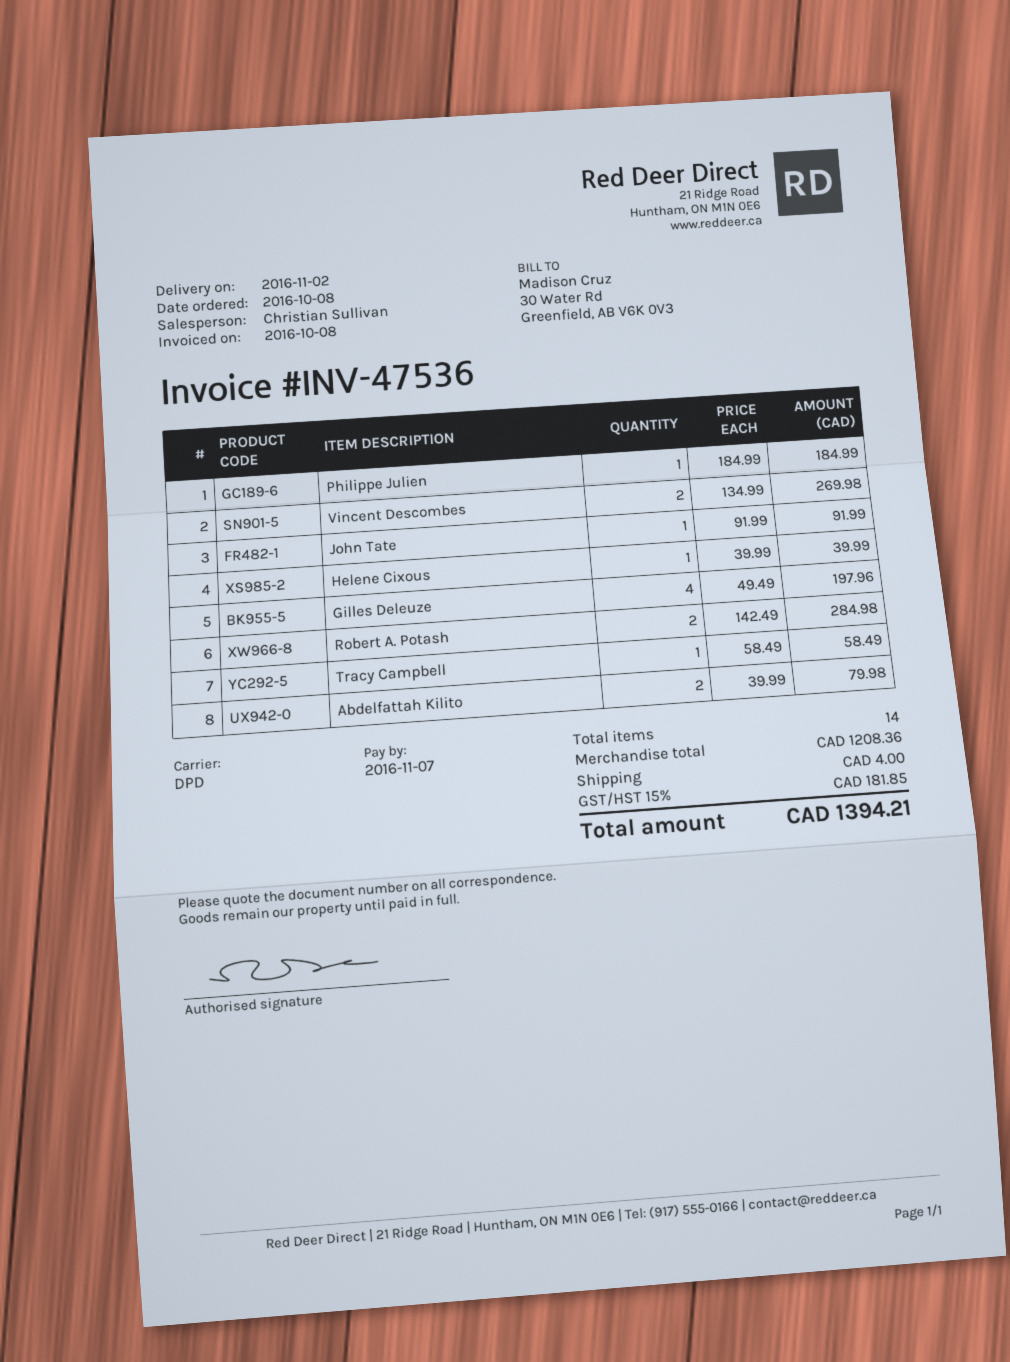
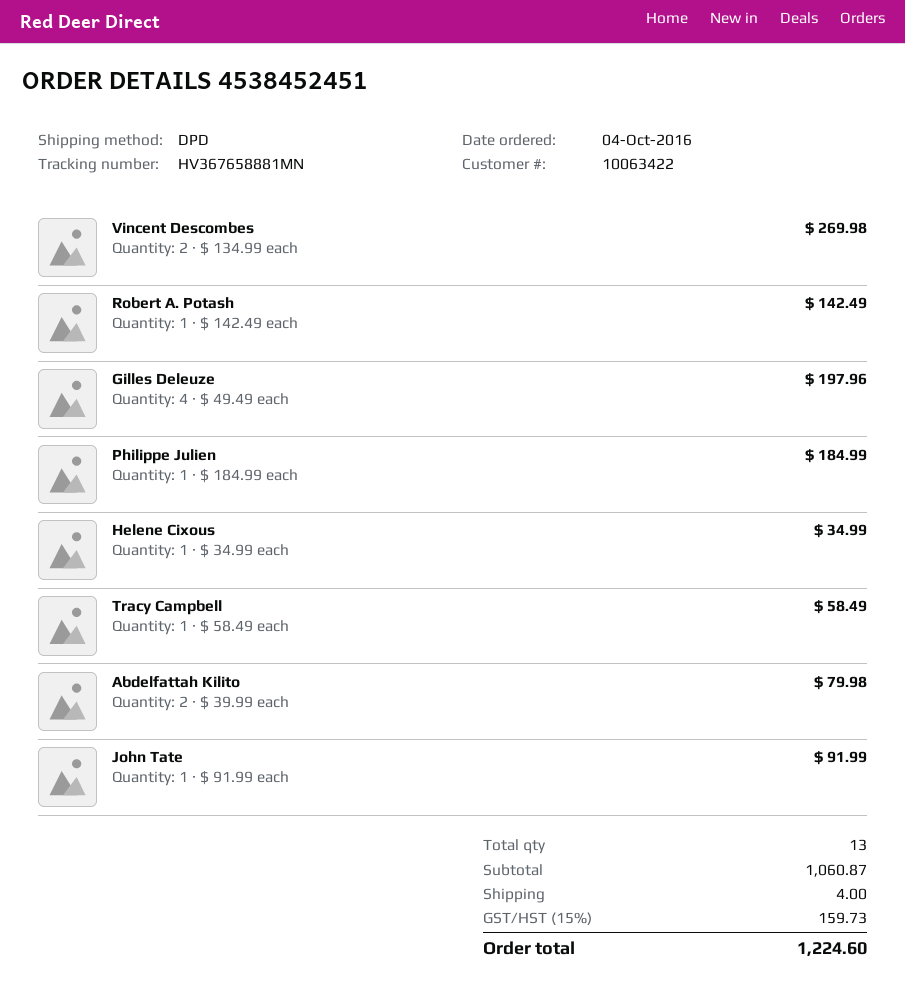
order date: 2016-10-08 -> 2016-10-04
Helene Cixous: 1 x 39.99 = 39.99 -> 1 x 34.99 = 34.99
Robert A. Potash: 2 x 142.49 = 284.98 -> 1 x 142.49 = 142.49
total quantity: 14 -> 13
subtotal: 1208.36 -> 1060.87
tax: 15% = 181.85 -> 15% = 159.73
total: 1394.21 -> 1224.60

